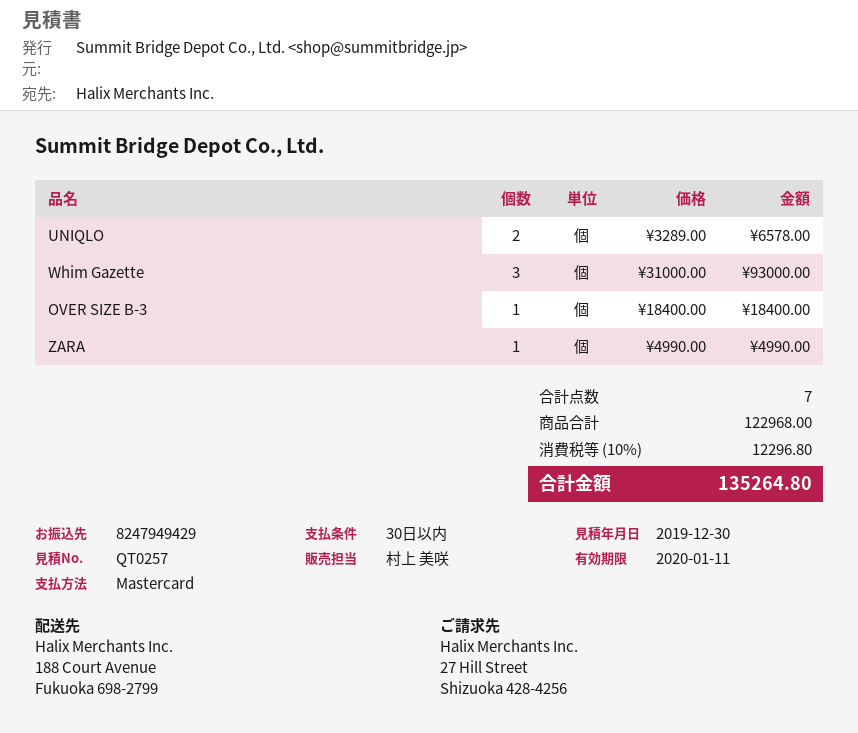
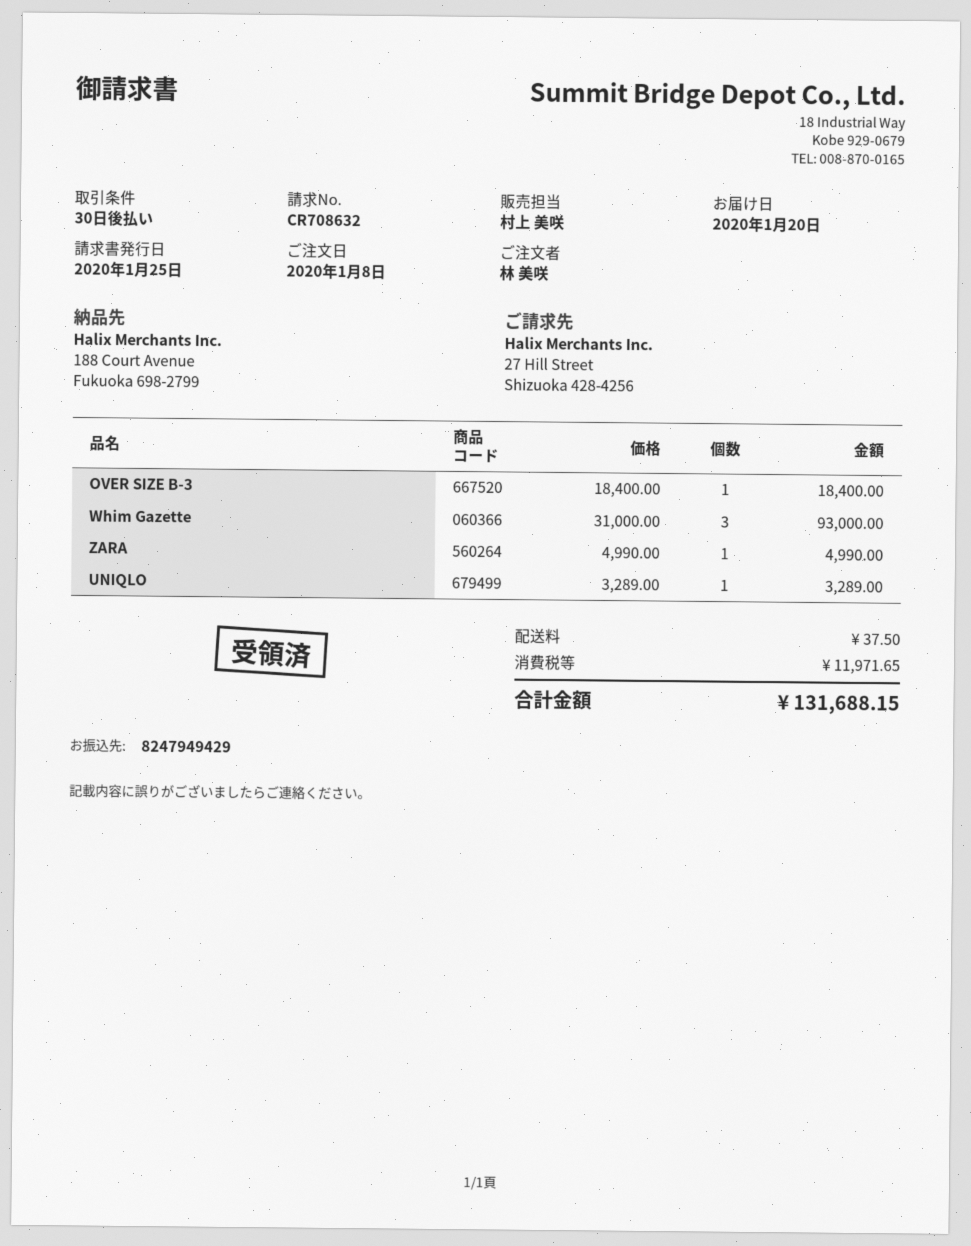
UNIQLO: 2 x 3289.00 = 6578.00 -> 1 x 3289.00 = 3289.00
shipping: none -> 37.50
tax: 12296.80 -> 11971.65
total: 135264.80 -> 131688.15

